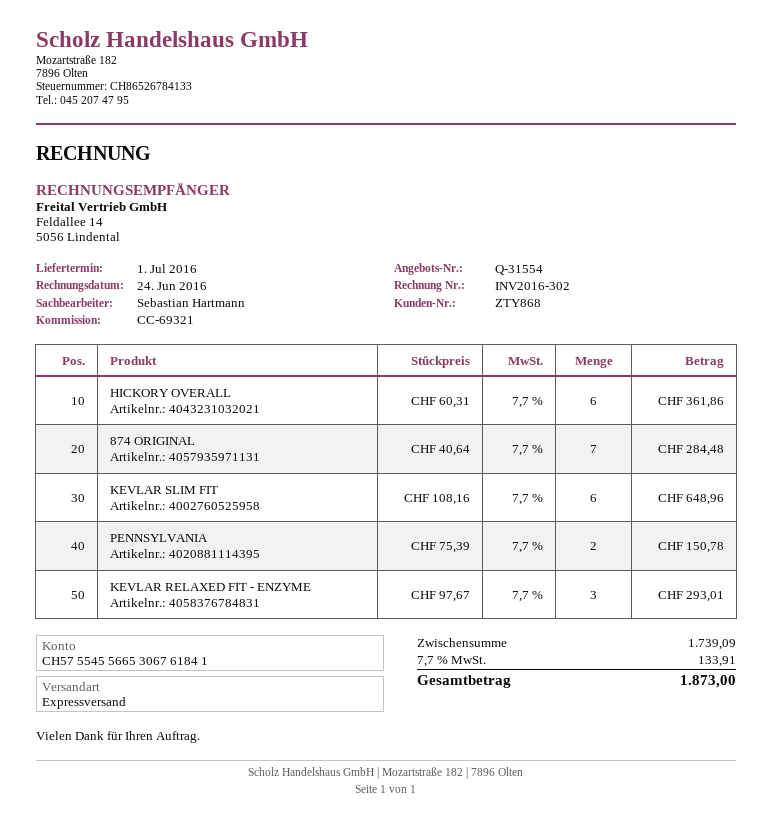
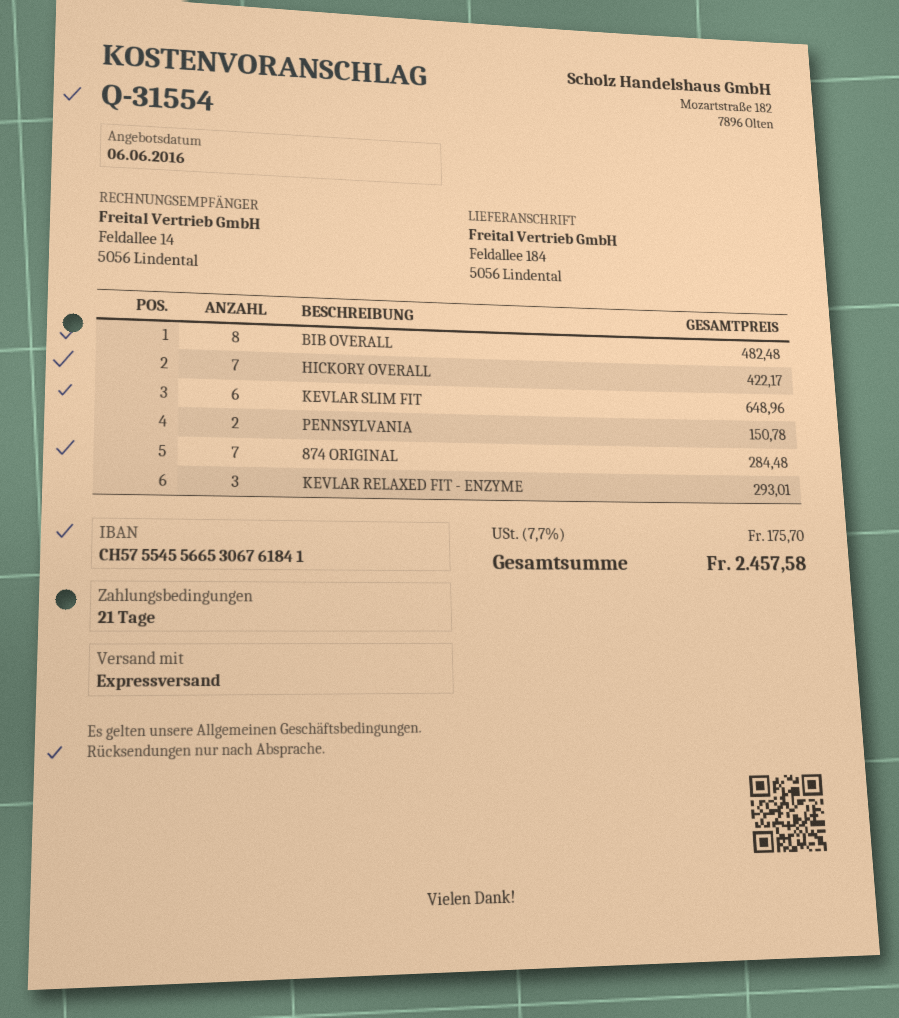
HICKORY OVERALL: 6 for 361.86 -> 7 for 422.17
BIB OVERALL: none -> 8 for 482.48
tax: 7.7% = 133.91 -> 7.7% = 175.70
total: 1873.00 -> 2457.58

